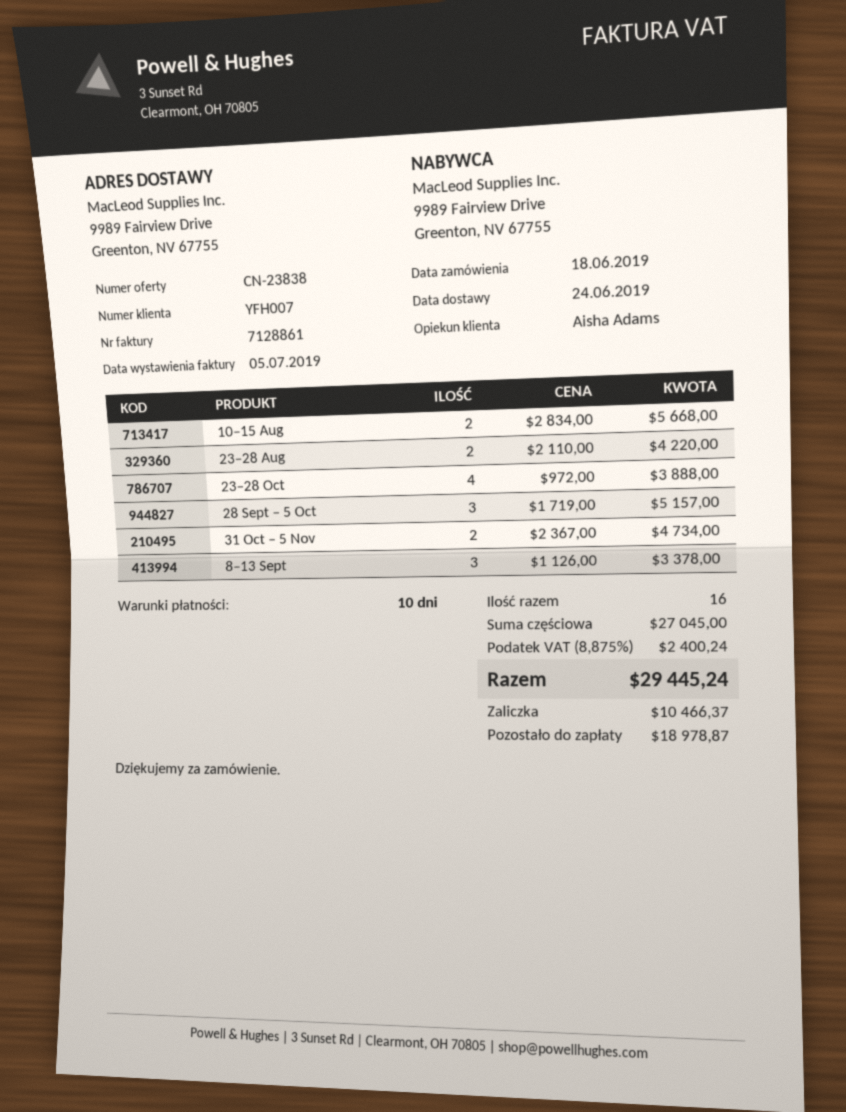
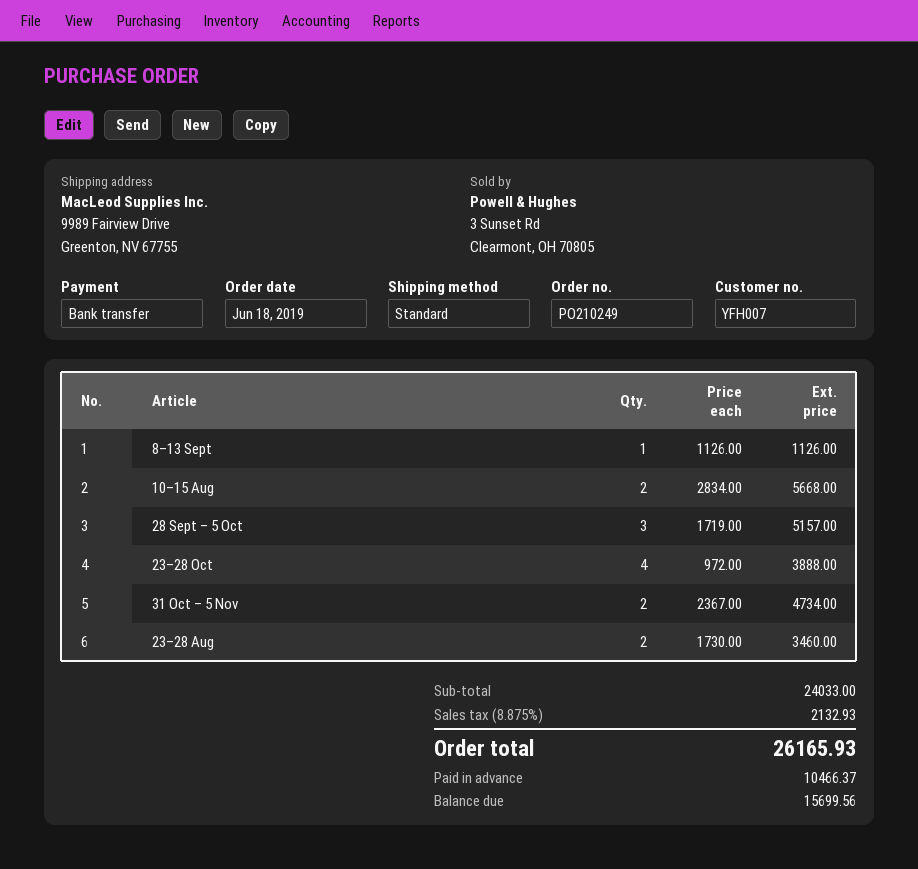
23–28 Aug: 2 x 2110.00 = 4220.00 -> 2 x 1730.00 = 3460.00
8–13 Sept: 3 x 1126.00 = 3378.00 -> 1 x 1126.00 = 1126.00
subtotal: 27045.00 -> 24033.00
tax: 8.875% = 2400.24 -> 8.875% = 2132.93
total: 29445.24 -> 26165.93
balance: 18978.87 -> 15699.56

